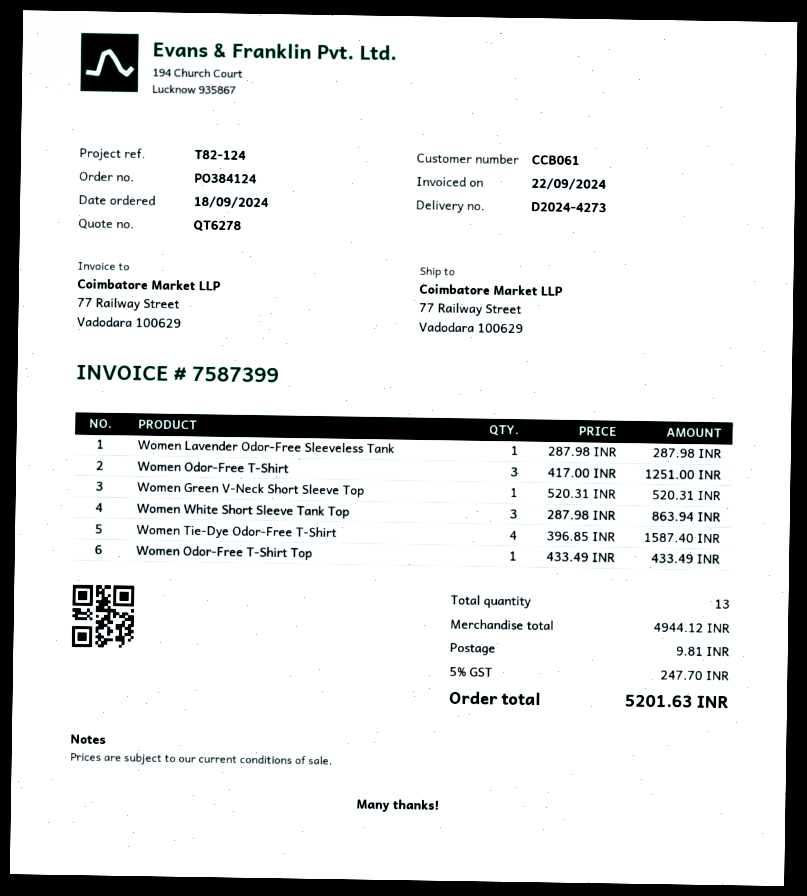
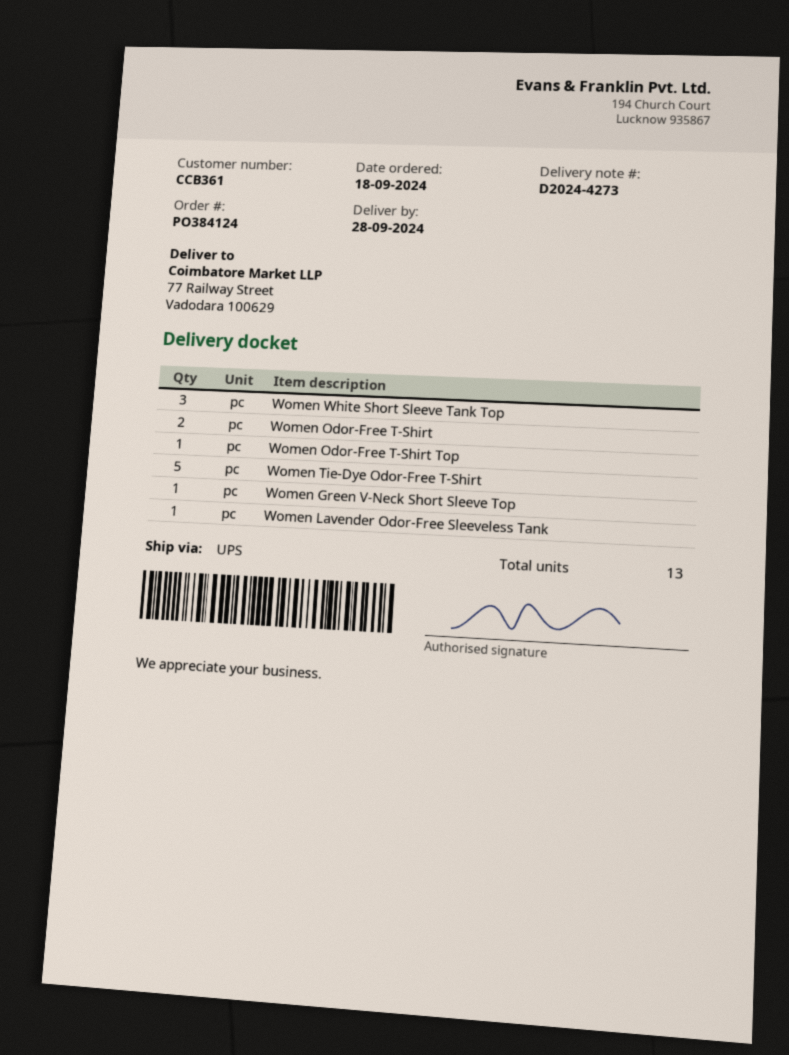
customer number: CCB061 -> CCB361
Women Odor-Free T-Shirt: 3 -> 2
Women Tie-Dye Odor-Free T-Shirt: 4 -> 5

